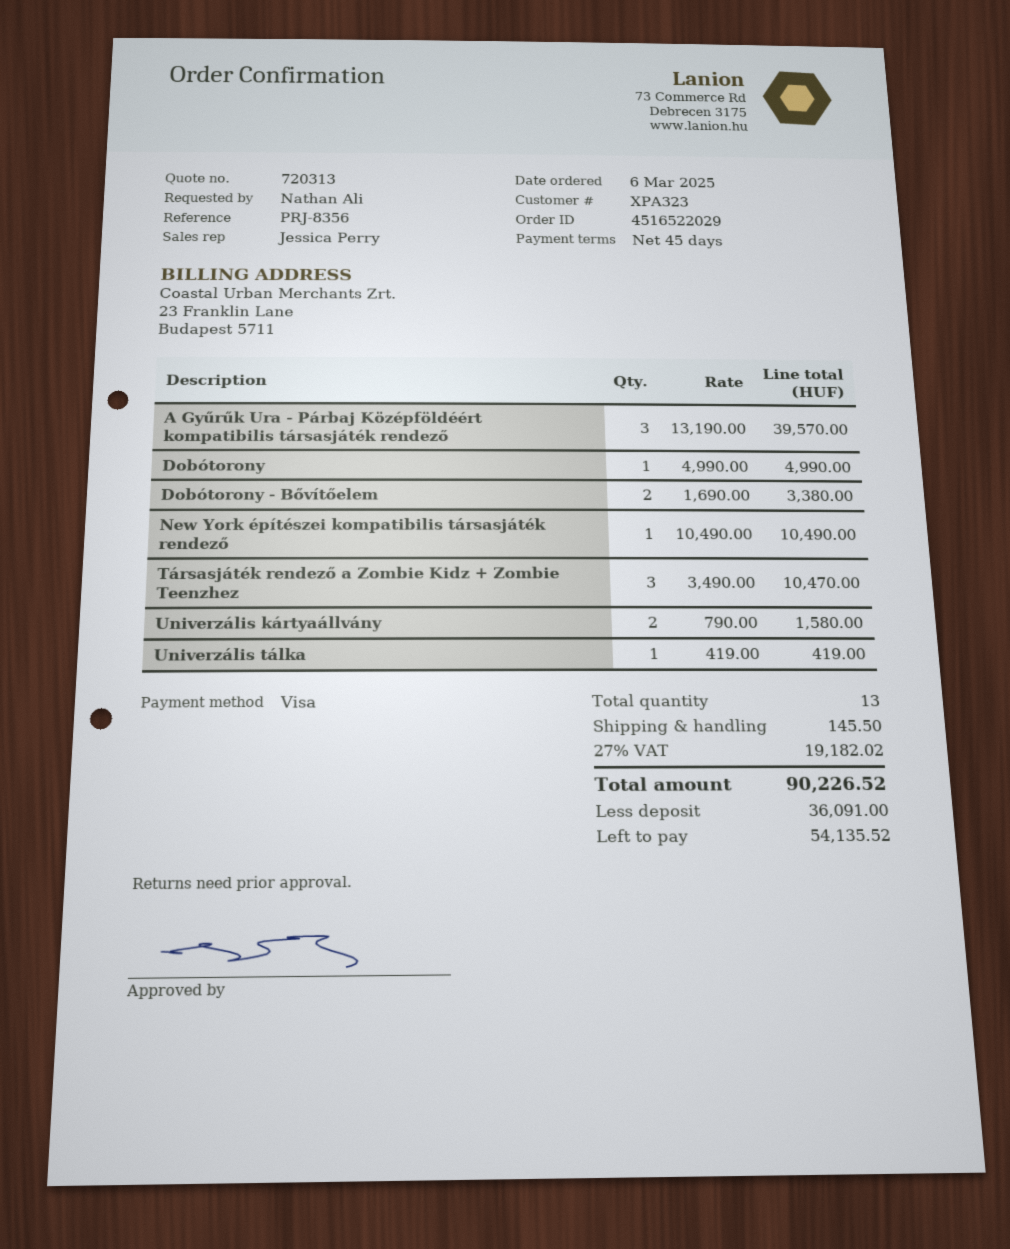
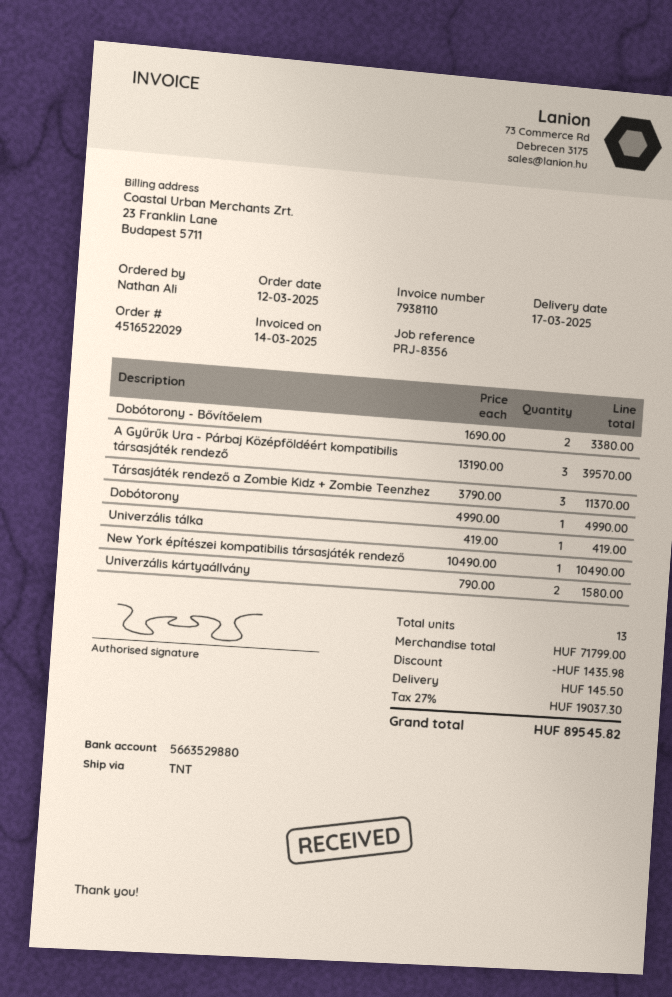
order date: 2025-03-06 -> 2025-03-12
Társasjáték rendező a Zombie Kidz + Zombie Teenzhez: 3 x 3490.00 = 10470.00 -> 3 x 3790.00 = 11370.00
discount: none -> 1435.98
tax: 27% = 19182.02 -> 27% = 19037.30
total: 90226.52 -> 89545.82

